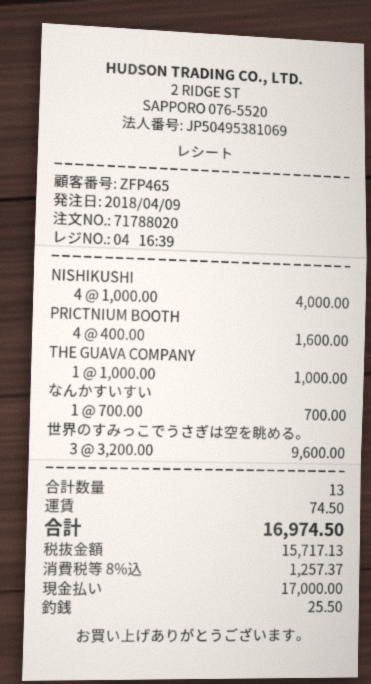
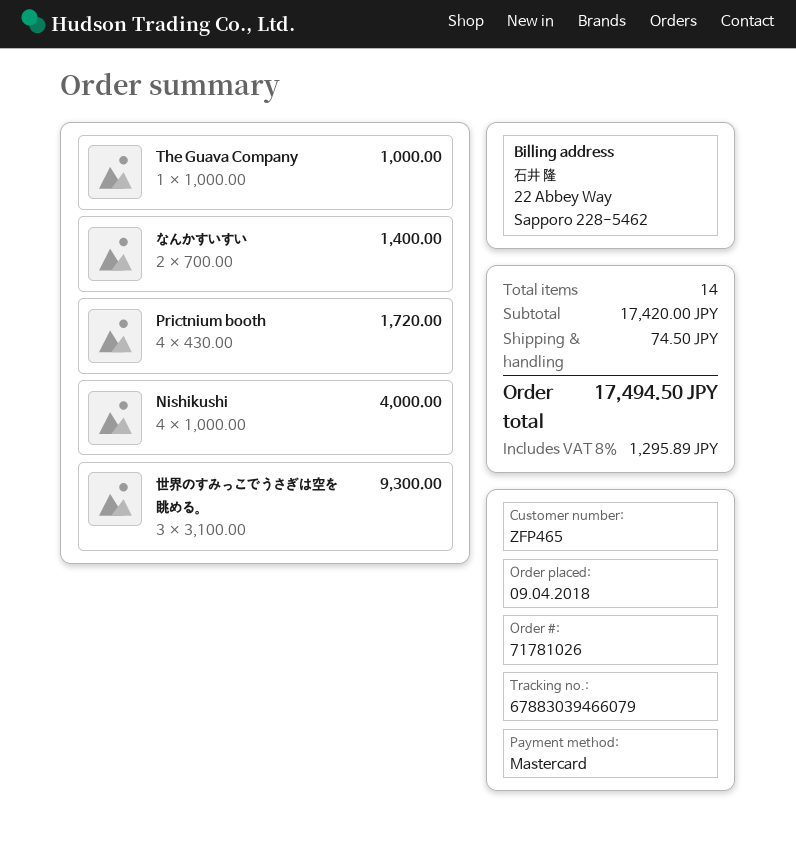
order number: 71788020 -> 71781026
payment method: cash -> Mastercard
PRICTNIUM BOOTH: 4 x 400.00 = 1600.00 -> 4 x 430.00 = 1720.00
なんかすいすい: 1 x 700.00 = 700.00 -> 2 x 700.00 = 1400.00
世界のすみっこでうさぎは空を眺める。: 3 x 3200.00 = 9600.00 -> 3 x 3100.00 = 9300.00
total quantity: 13 -> 14
tax: 8% = 1257.37 -> 8% = 1295.89
total: 16974.50 -> 17494.50

